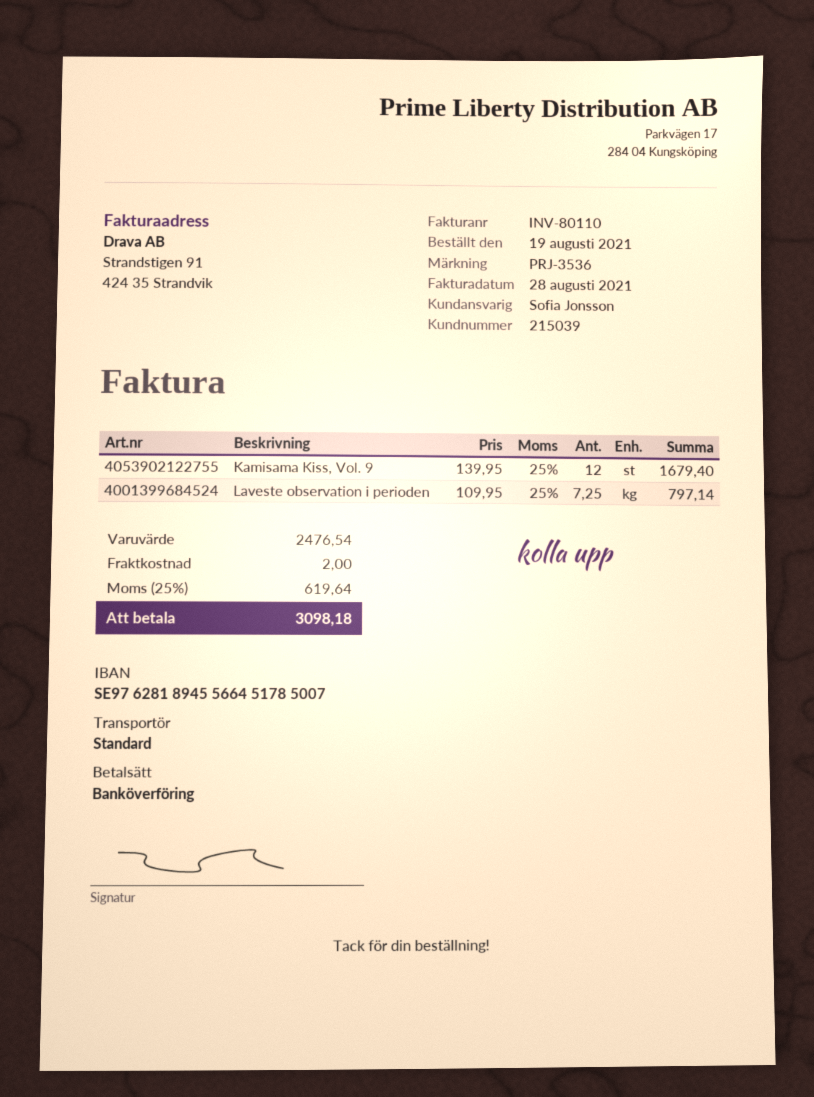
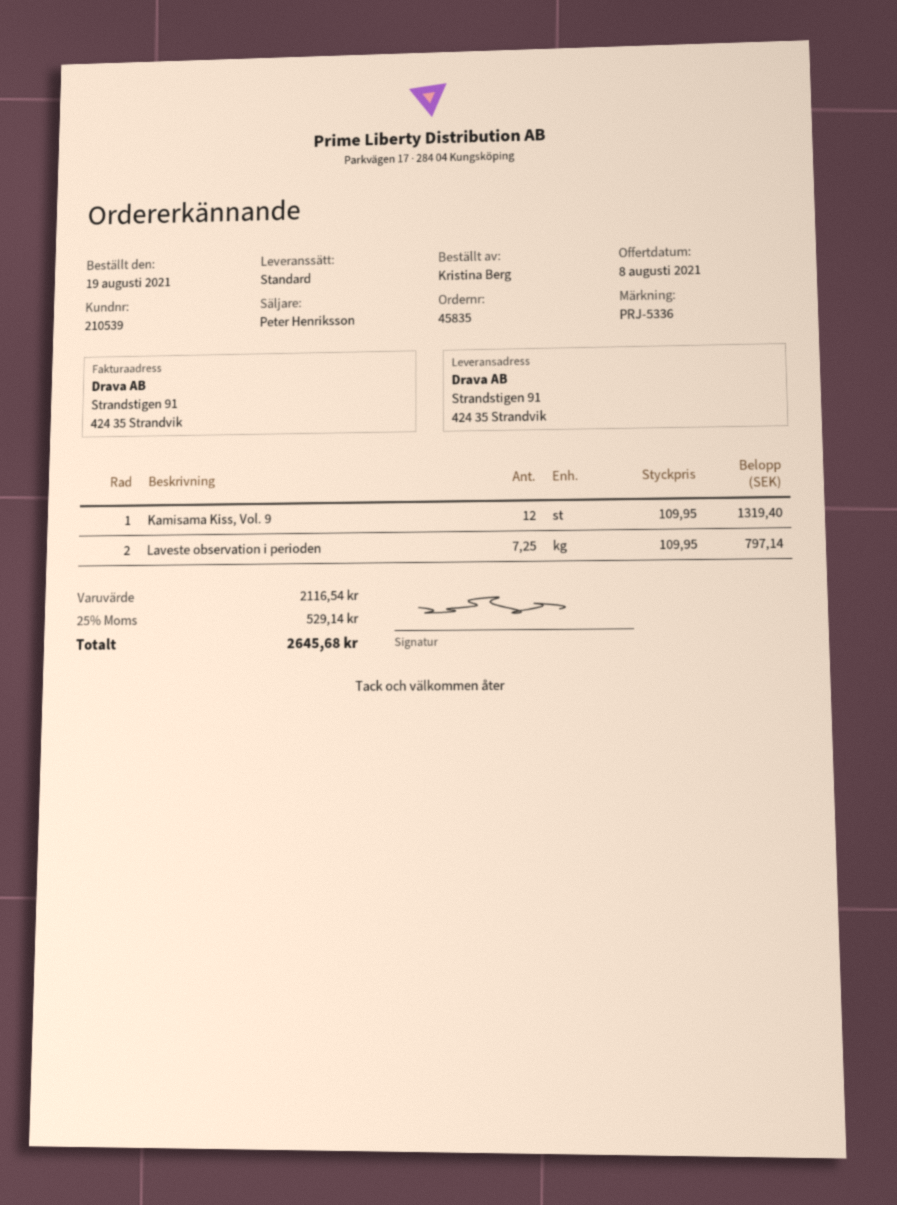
customer number: 215039 -> 210539
reference: PRJ-3536 -> PRJ-5336
sales rep: Sofia Jonsson -> Peter Henriksson
Kamisama Kiss, Vol. 9: 12 x 139.95 = 1679.40 -> 12 x 109.95 = 1319.40
subtotal: 2476.54 -> 2116.54
shipping: 2.00 -> none
tax: 25% = 619.64 -> 25% = 529.14
total: 3098.18 -> 2645.68

